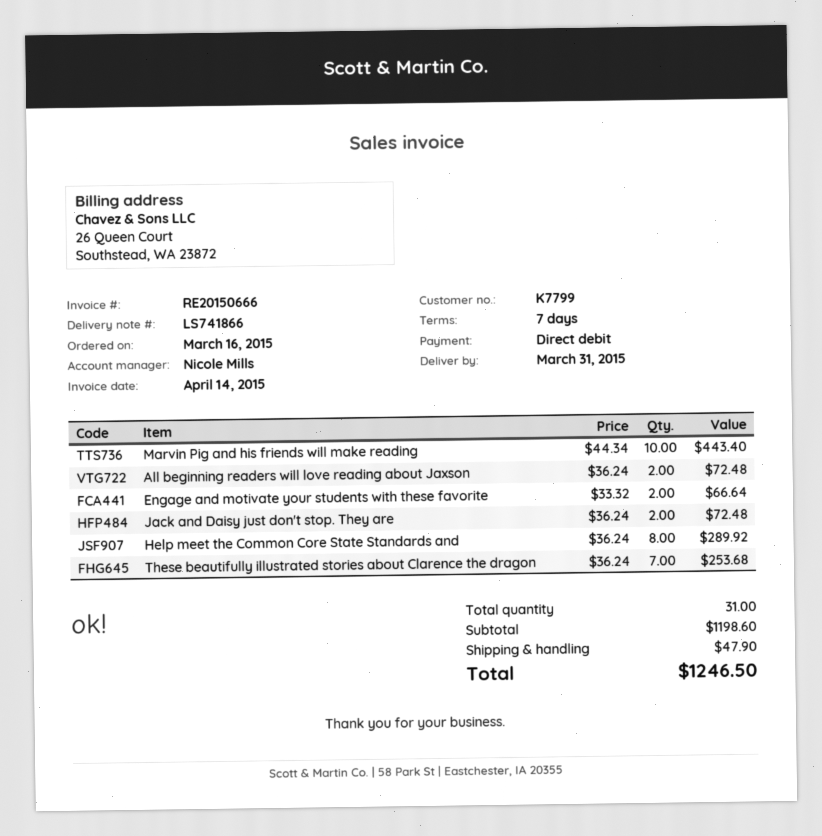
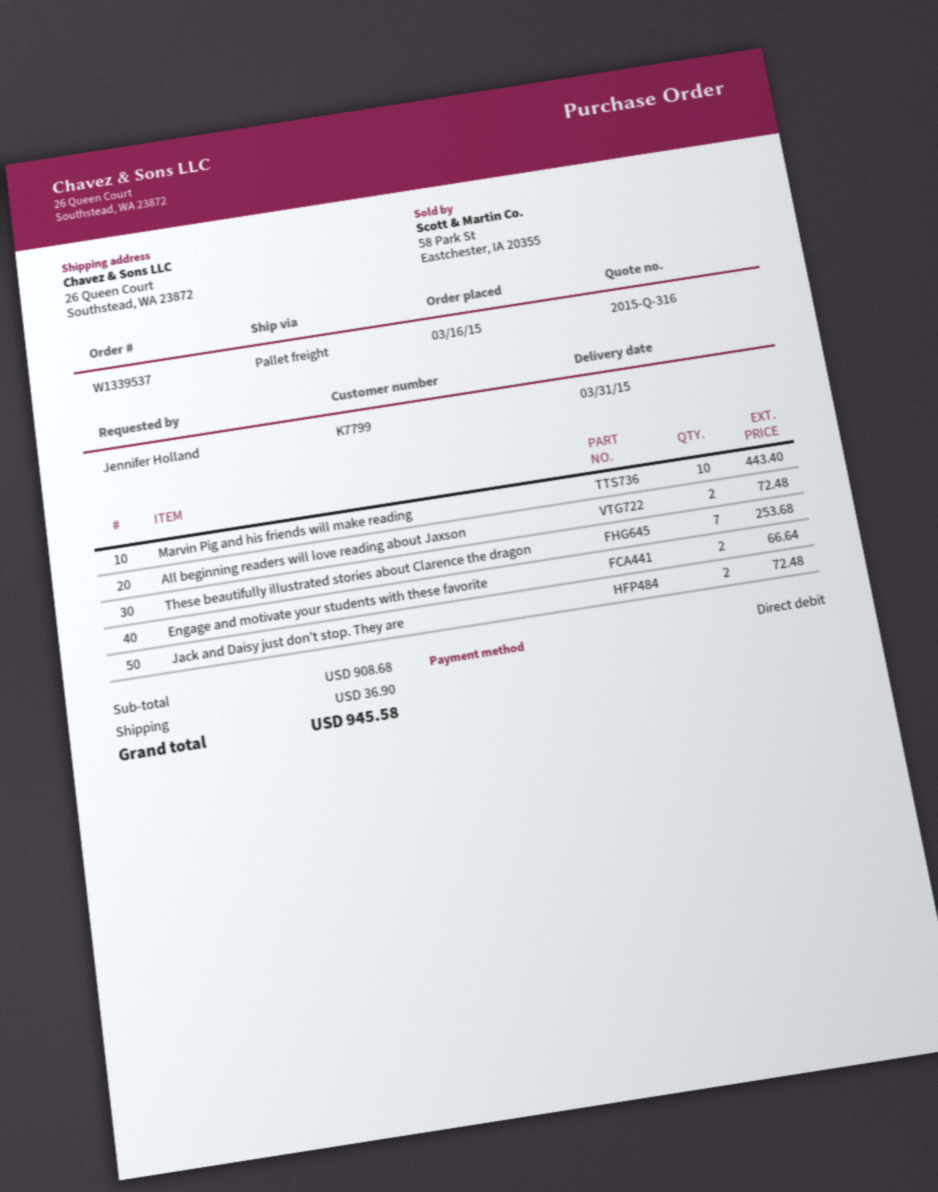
Help meet the Common Core State Standards and: 8 for 289.92 -> none
subtotal: 1198.60 -> 908.68
shipping: 47.90 -> 36.90
total: 1246.50 -> 945.58

